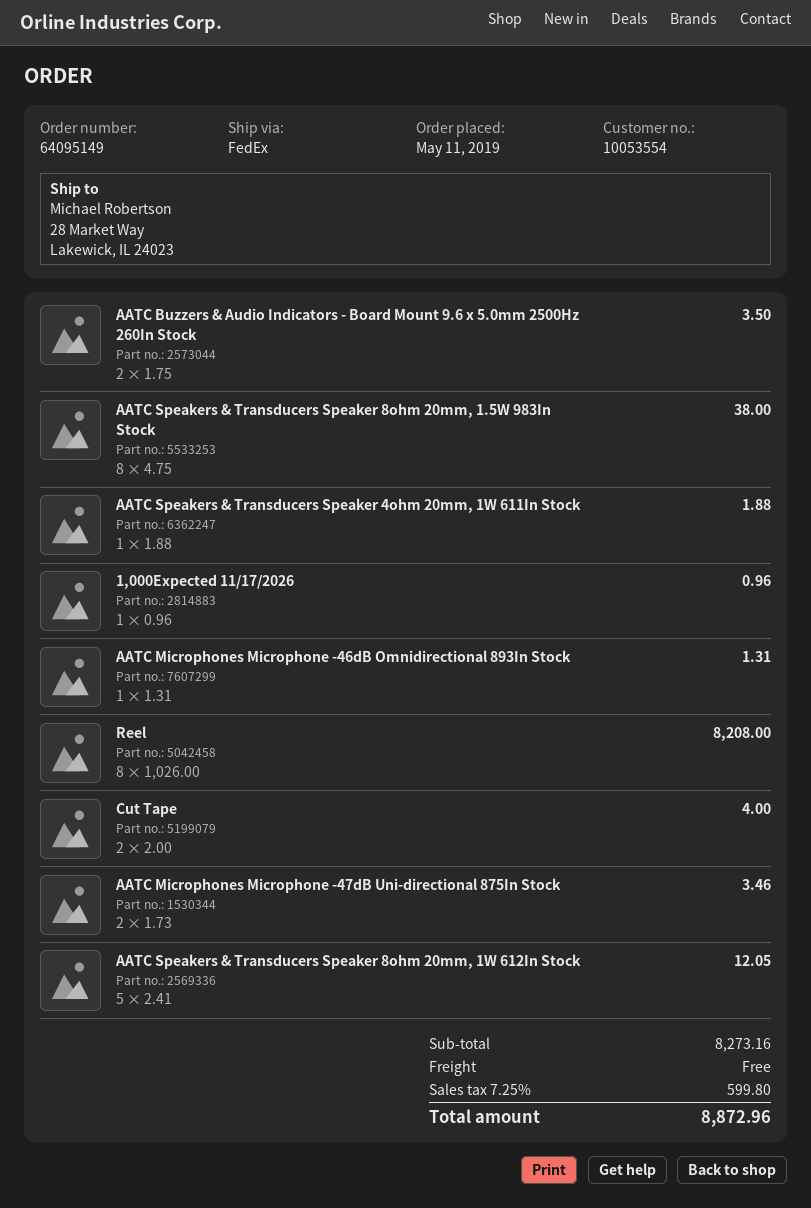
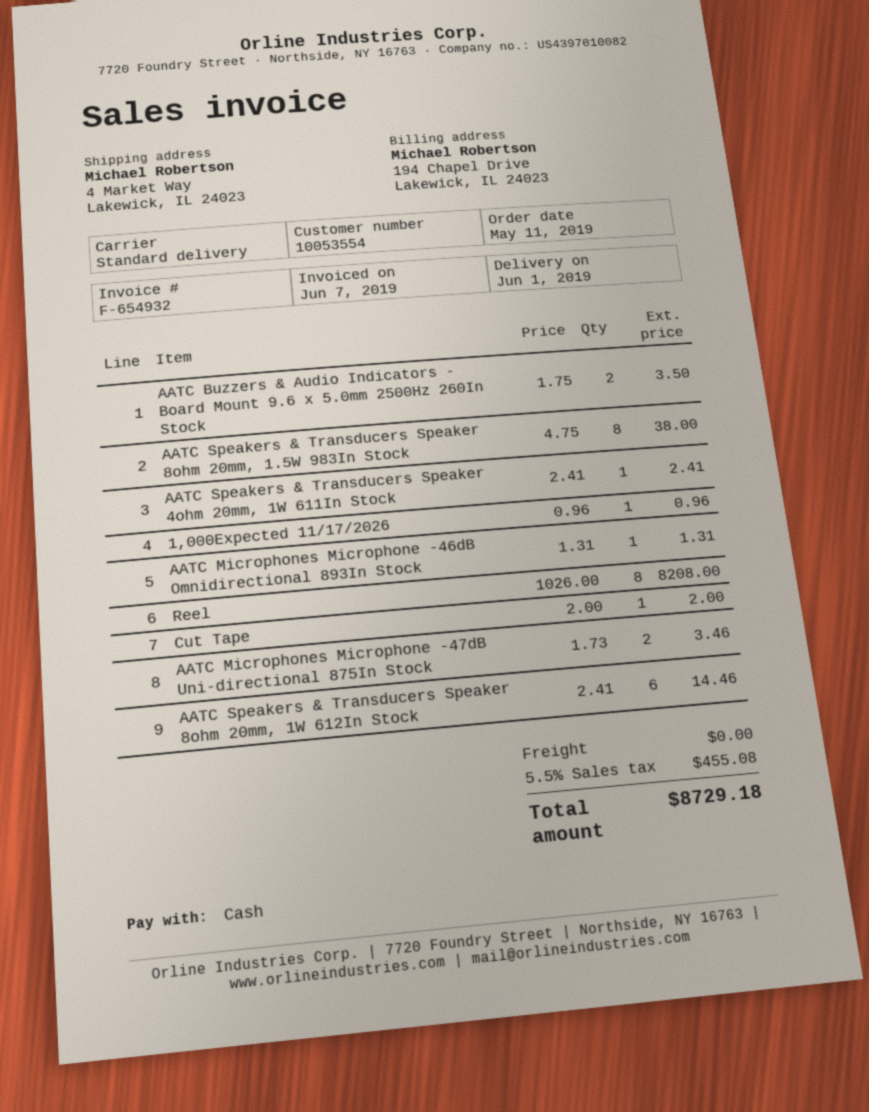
shipping method: FedEx -> standard
ship to: 28 Market Way, Lakewick, IL 24023 -> 4 Market Way, Lakewick, IL 24023
AATC Speakers & Transducers Speaker 4ohm 20mm, 1W 611In Stock: 1 x 1.88 = 1.88 -> 1 x 2.41 = 2.41
Cut Tape: 2 x 2.00 = 4.00 -> 1 x 2.00 = 2.00
AATC Speakers & Transducers Speaker 8ohm 20mm, 1W 612In Stock: 5 x 2.41 = 12.05 -> 6 x 2.41 = 14.46
tax: 7.25% = 599.80 -> 5.5% = 455.08
total: 8872.96 -> 8729.18

